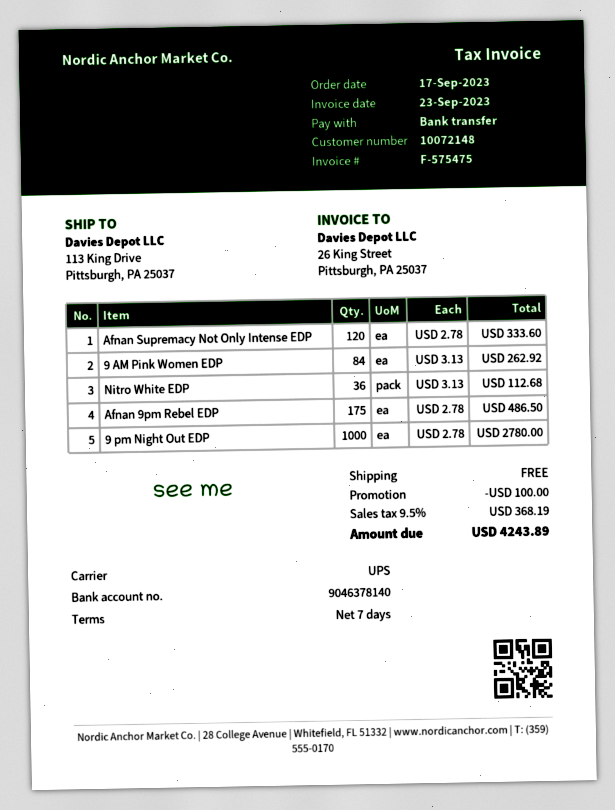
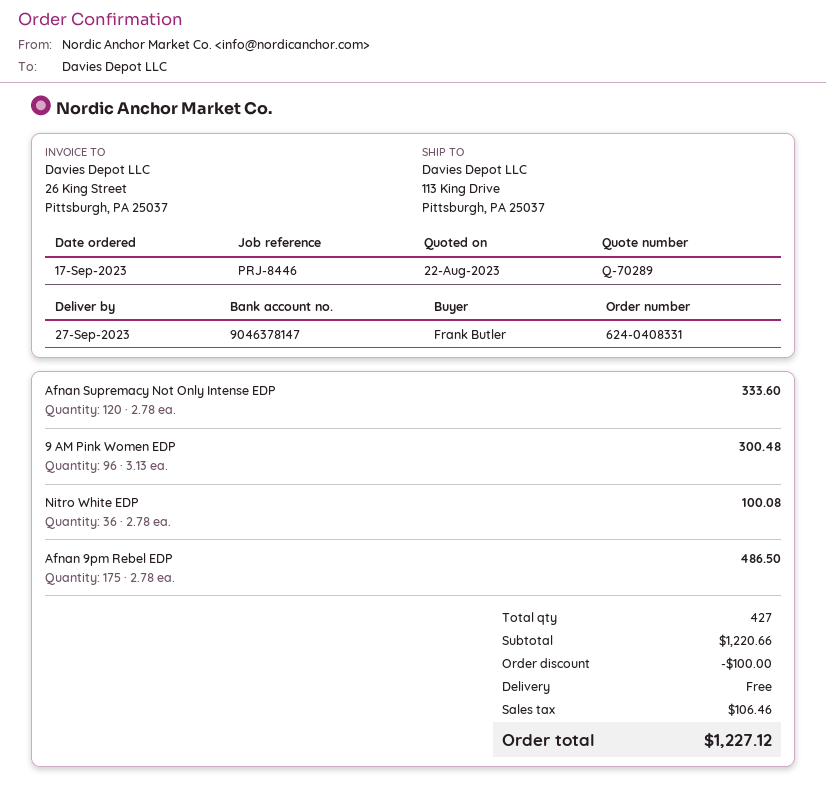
bank account: 9046378140 -> 9046378147
9 AM Pink Women EDP: 84 x 3.13 = 262.92 -> 96 x 3.13 = 300.48
Nitro White EDP: 36 x 3.13 = 112.68 -> 36 x 2.78 = 100.08
9 pm Night Out EDP: 1000 x 2.78 = 2780.00 -> none
tax: 368.19 -> 106.46
total: 4243.89 -> 1227.12

